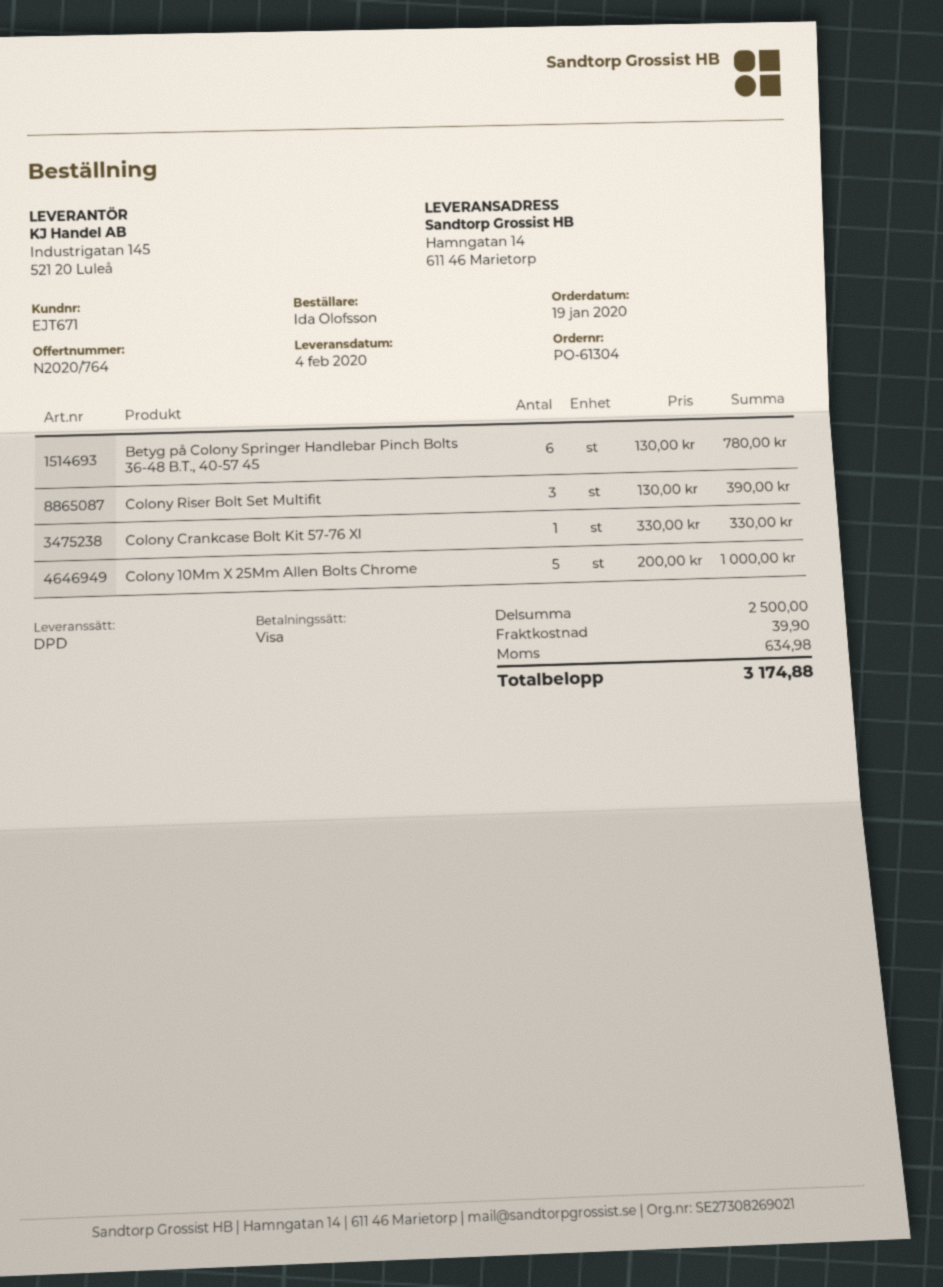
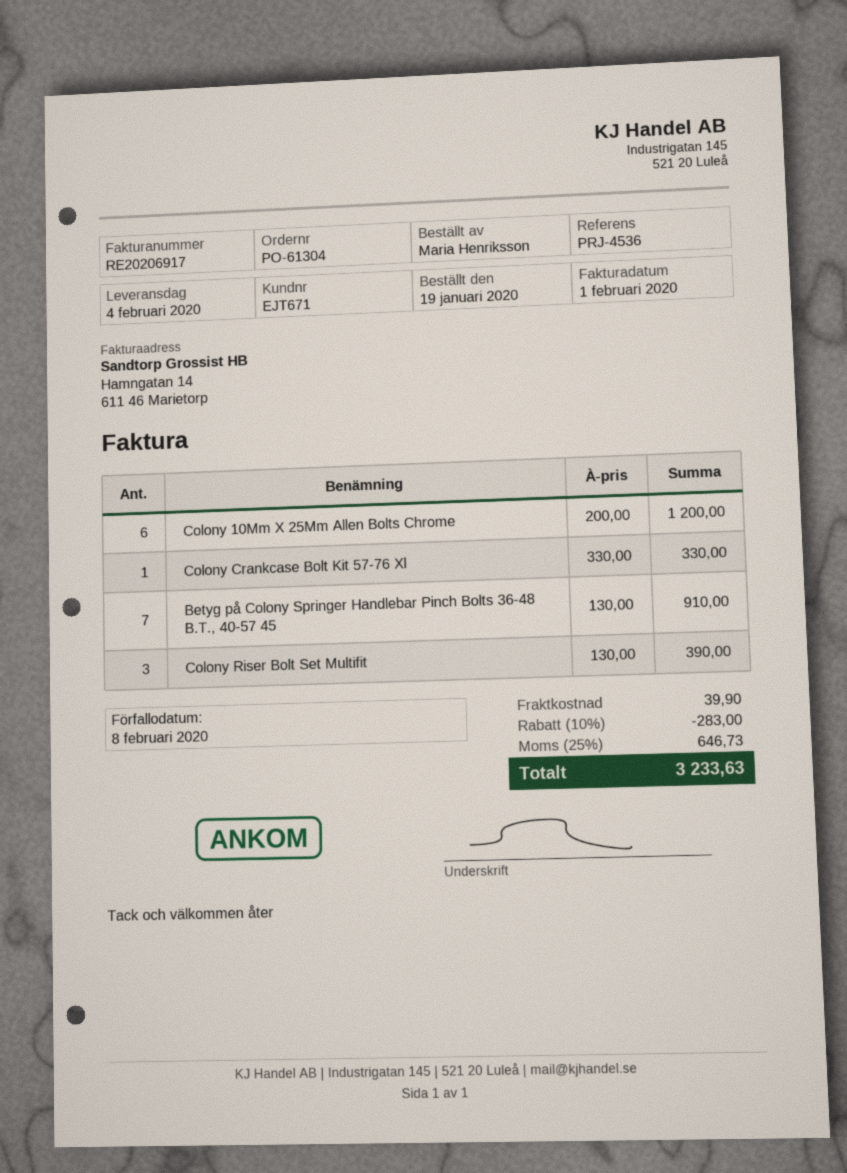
ordered by: Ida Olofsson -> Maria Henriksson
Betyg på Colony Springer Handlebar Pinch Bolts 36-48 B.T., 40-57 45: 6 x 130.00 = 780.00 -> 7 x 130.00 = 910.00
Colony 10Mm X 25Mm Allen Bolts Chrome: 5 x 200.00 = 1000.00 -> 6 x 200.00 = 1200.00
discount: none -> 10% = 283.00
tax: 634.98 -> 646.73
total: 3174.88 -> 3233.63

